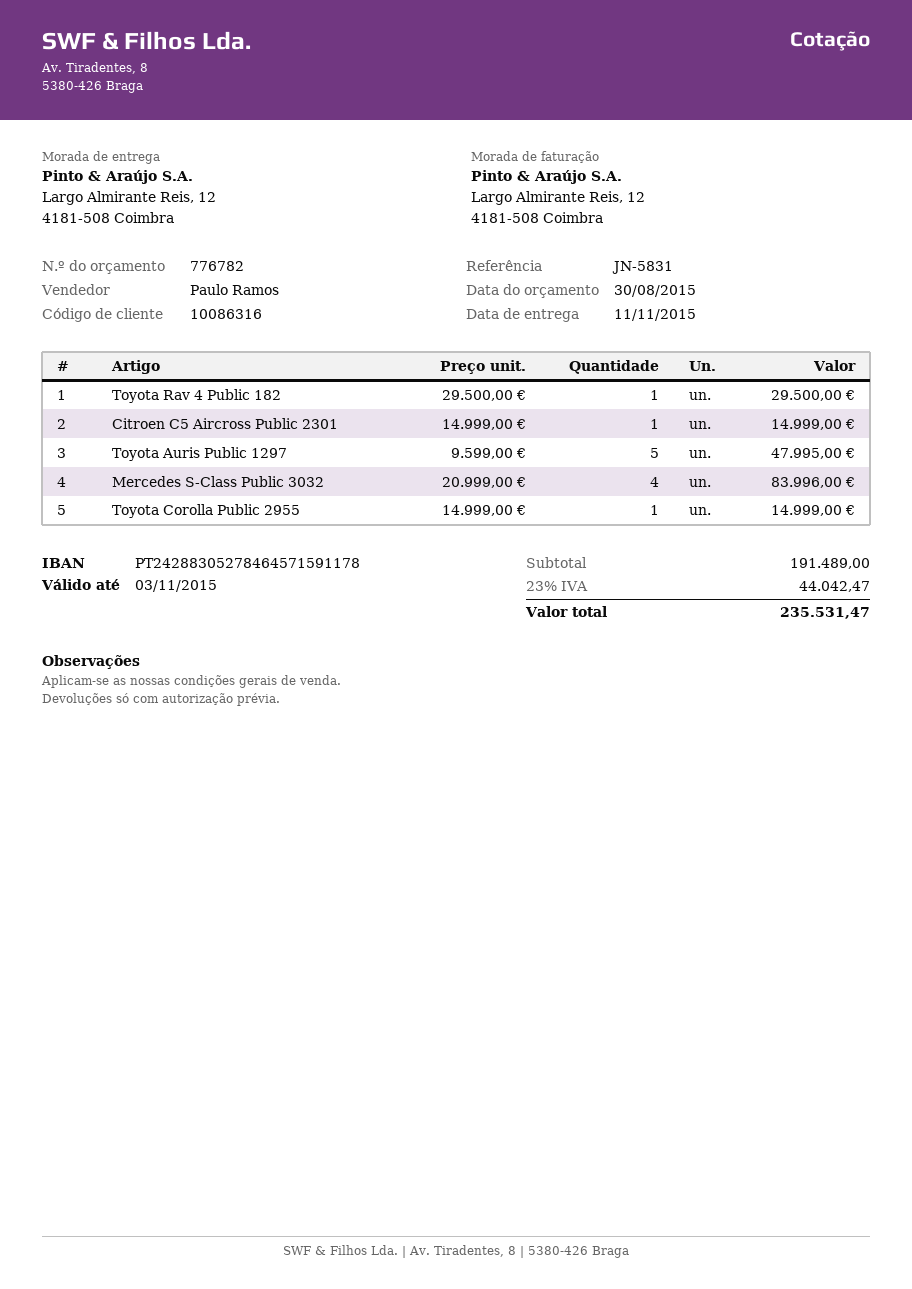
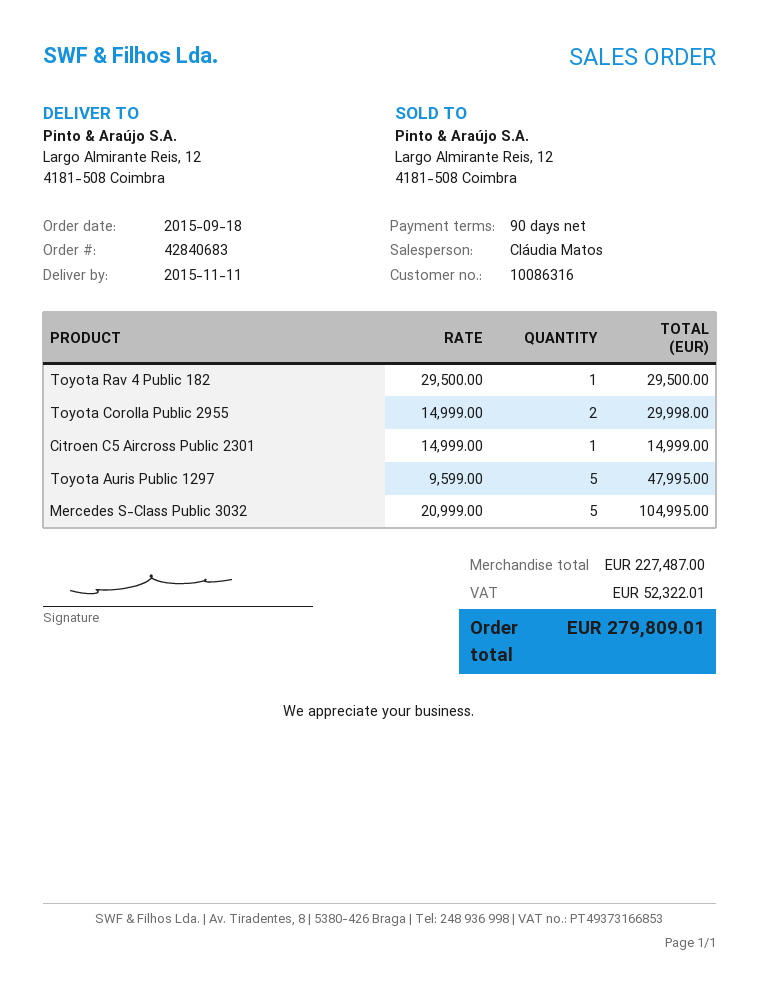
sales rep: Paulo Ramos -> Cláudia Matos
Mercedes S-Class Public 3032: 4 x 20999.00 = 83996.00 -> 5 x 20999.00 = 104995.00
Toyota Corolla Public 2955: 1 x 14999.00 = 14999.00 -> 2 x 14999.00 = 29998.00
subtotal: 191489.00 -> 227487.00
tax: 44042.47 -> 52322.01
total: 235531.47 -> 279809.01

